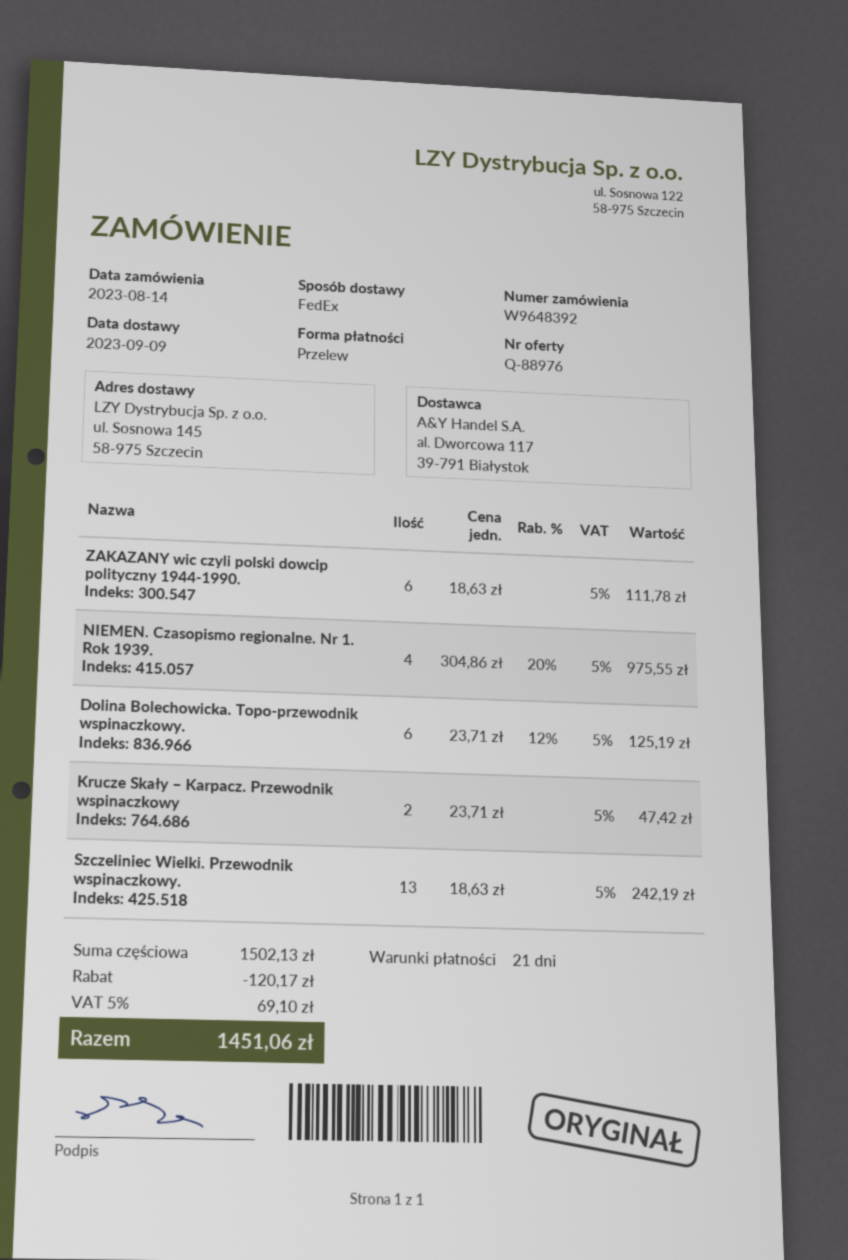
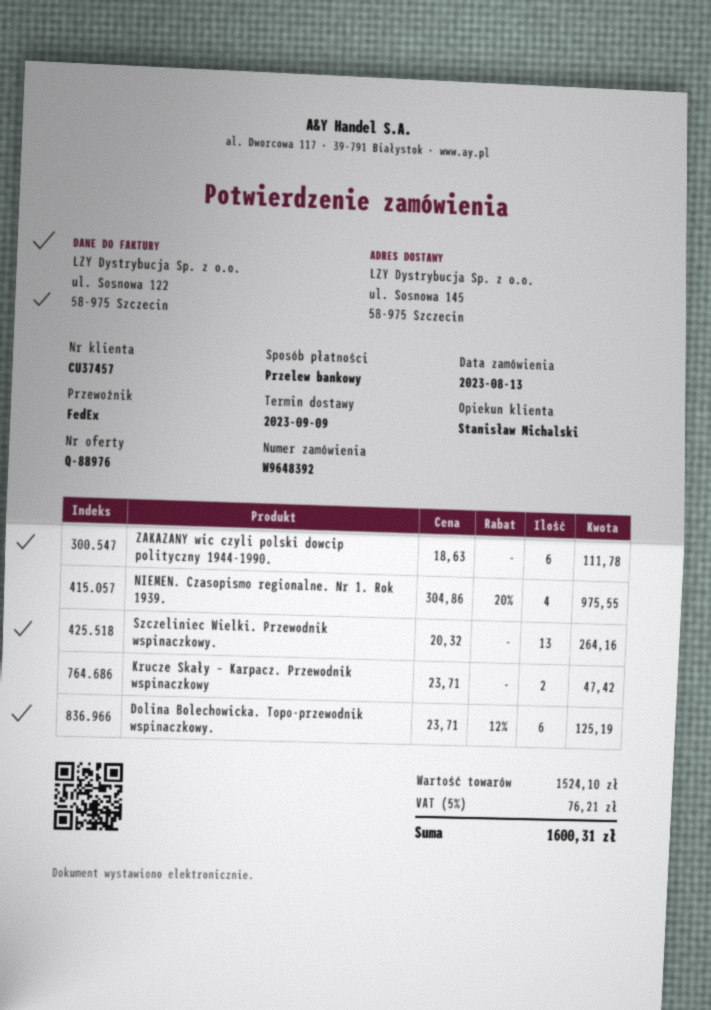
order date: 2023-08-14 -> 2023-08-13
Szczeliniec Wielki. Przewodnik wspinaczkowy.: 13 x 18.63 = 242.19 -> 13 x 20.32 = 264.16
subtotal: 1502.13 -> 1524.10
discount: 120.17 -> none
tax: 5% = 69.10 -> 5% = 76.21
total: 1451.06 -> 1600.31

